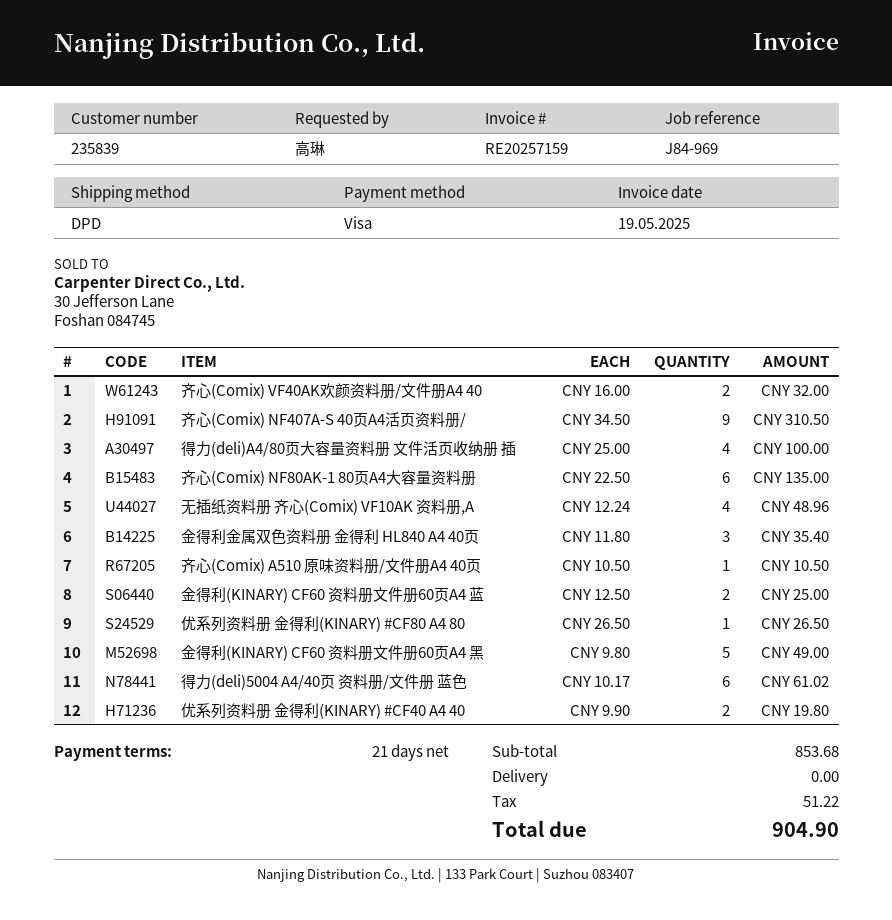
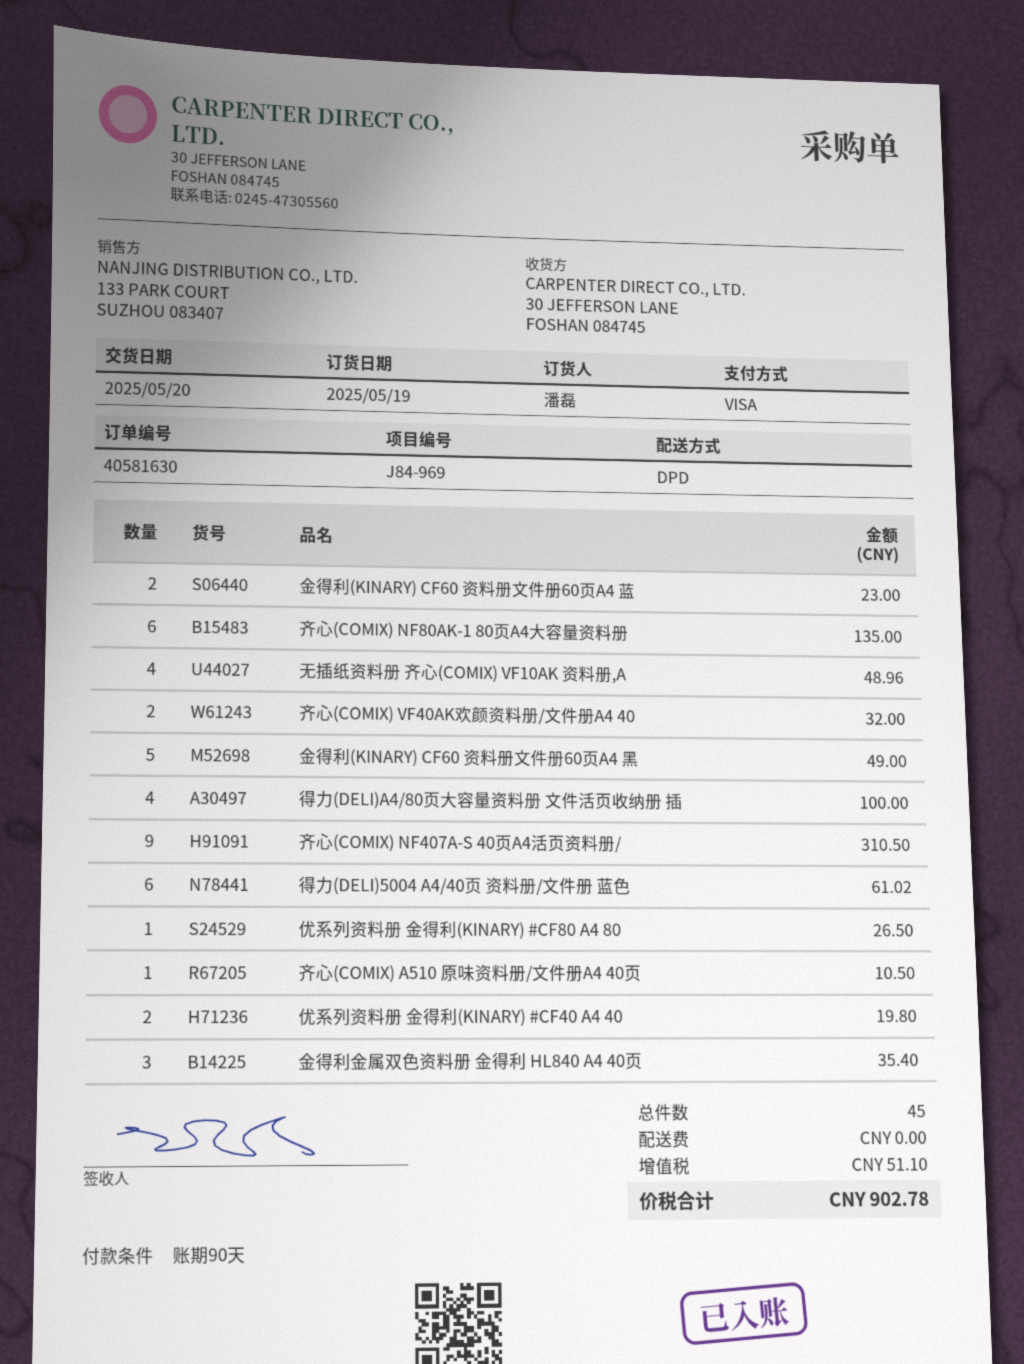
payment terms: 21 days -> 90 days
ordered by: 高琳 -> 潘磊
金得利(KINARY) CF60 资料册文件册60页A4 蓝: 2 for 25.00 -> 2 for 23.00
tax: 51.22 -> 51.10
total: 904.90 -> 902.78

